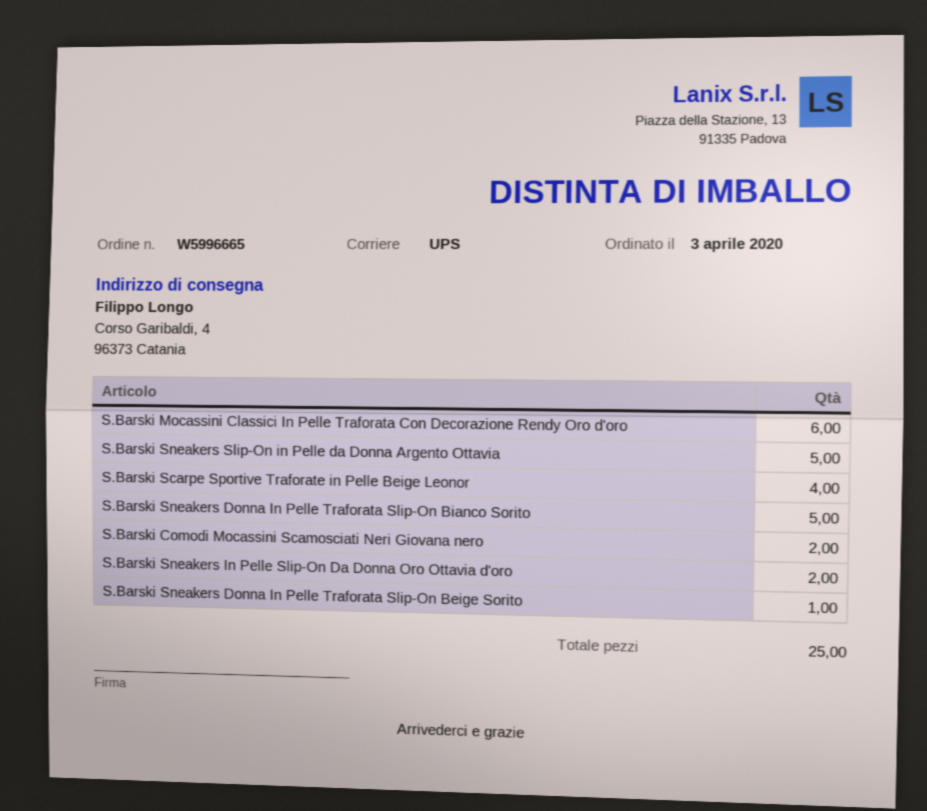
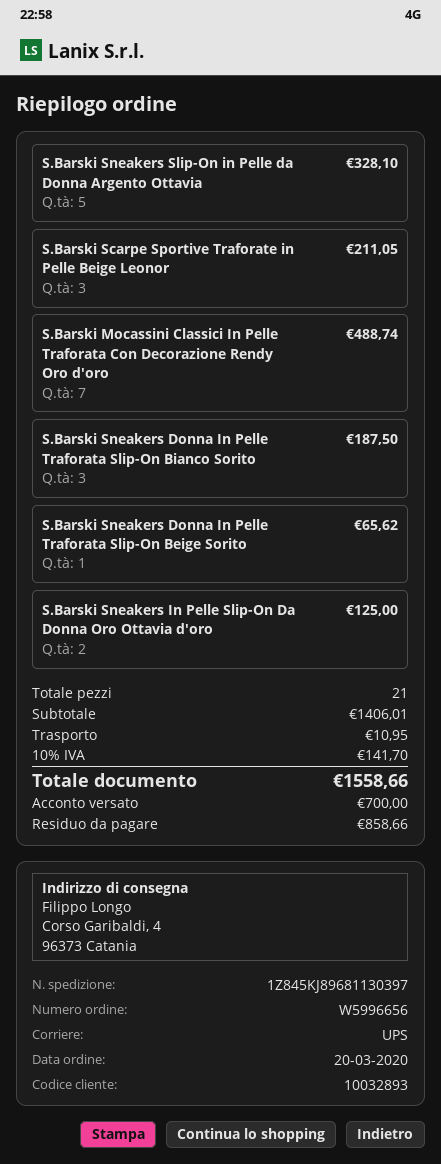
order number: W5996665 -> W5996656
order date: 2020-04-03 -> 2020-03-20
S.Barski Mocassini Classici In Pelle Traforata Con Decorazione Rendy Oro d'oro: 6 -> 7
S.Barski Scarpe Sportive Traforate in Pelle Beige Leonor: 4 -> 3
S.Barski Sneakers Donna In Pelle Traforata Slip-On Bianco Sorito: 5 -> 3
S.Barski Comodi Mocassini Scamosciati Neri Giovana nero: 2 -> none
total quantity: 25 -> 21

